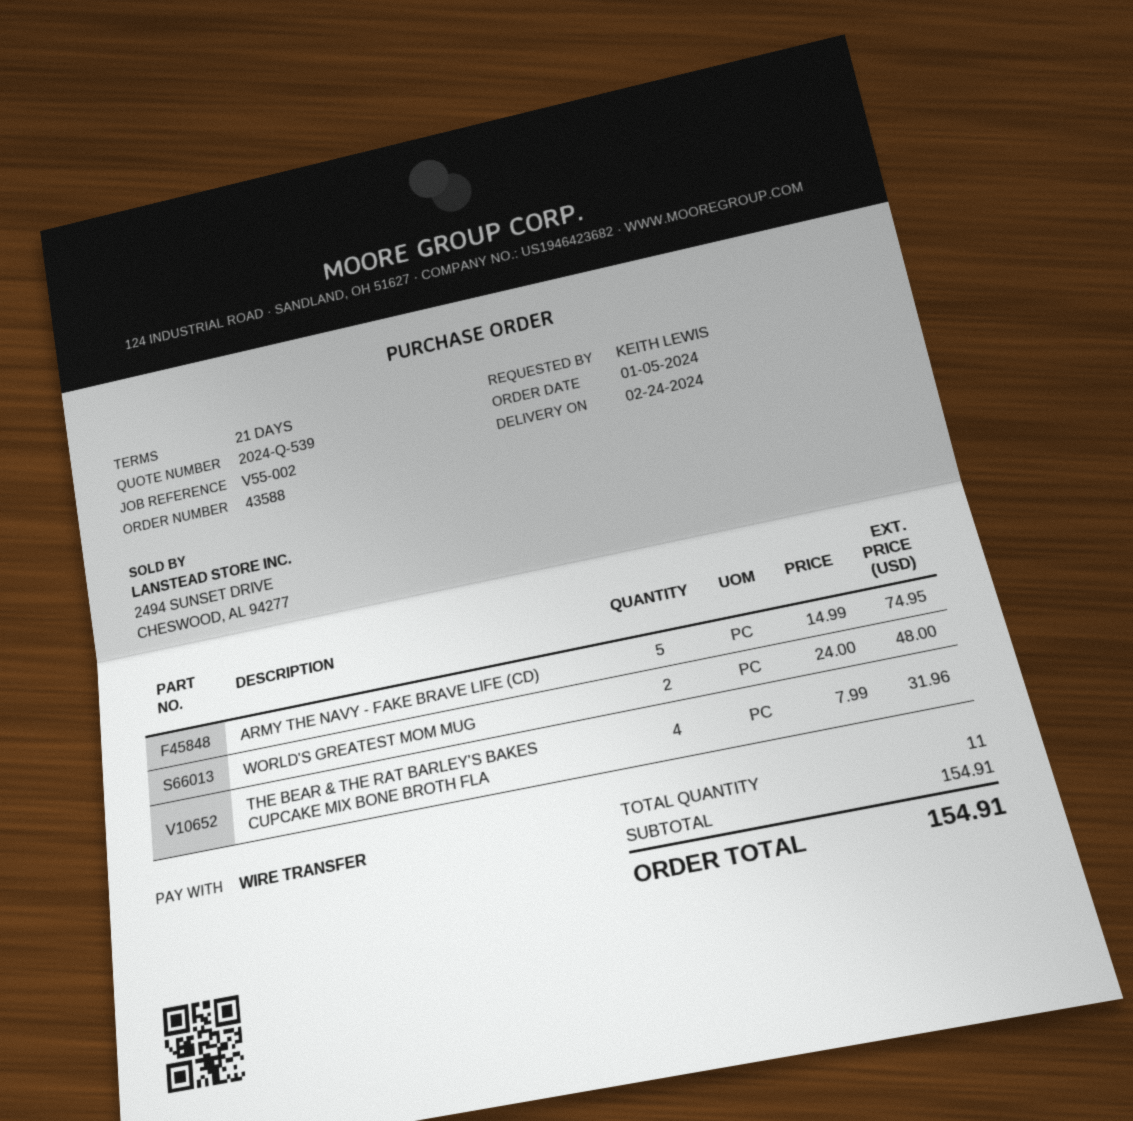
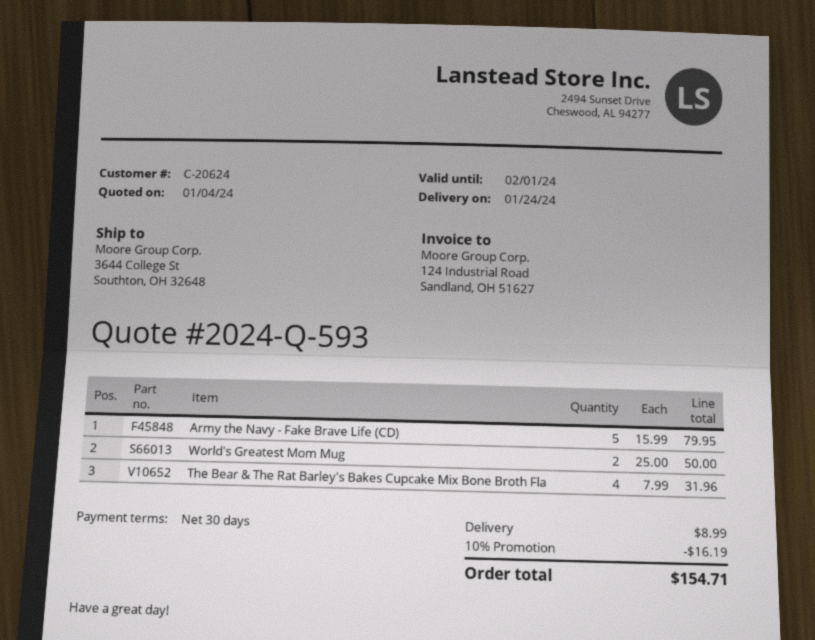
quote number: 2024-Q-539 -> 2024-Q-593
delivery date: 2024-02-24 -> 2024-01-24
payment terms: 21 days -> 30 days
ARMY THE NAVY - FAKE BRAVE LIFE (CD): 5 x 14.99 = 74.95 -> 5 x 15.99 = 79.95
WORLD'S GREATEST MOM MUG: 2 x 24.00 = 48.00 -> 2 x 25.00 = 50.00
discount: none -> 10% = 16.19
shipping: none -> 8.99
total: 154.91 -> 154.71

